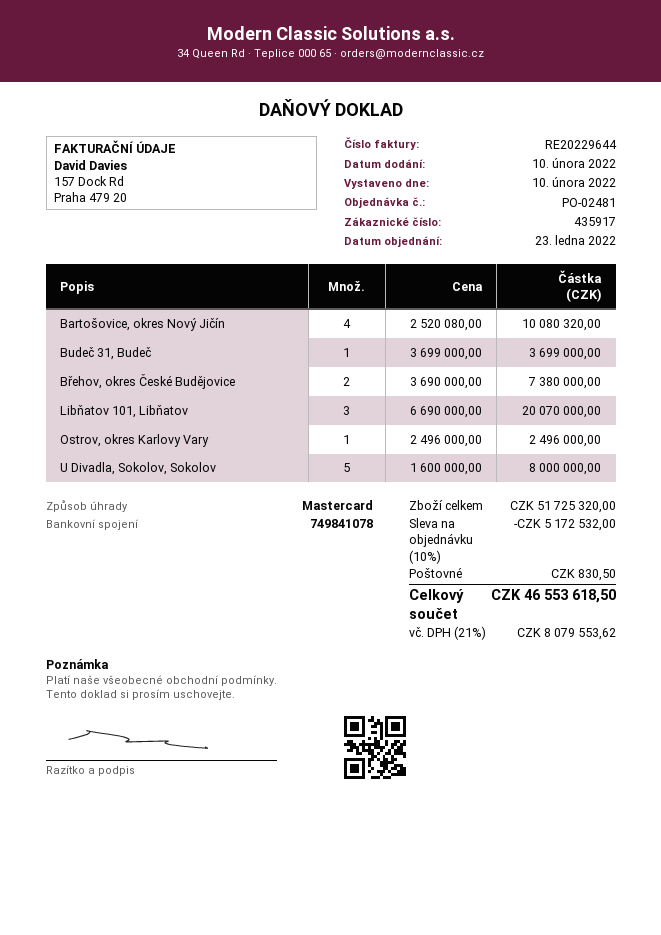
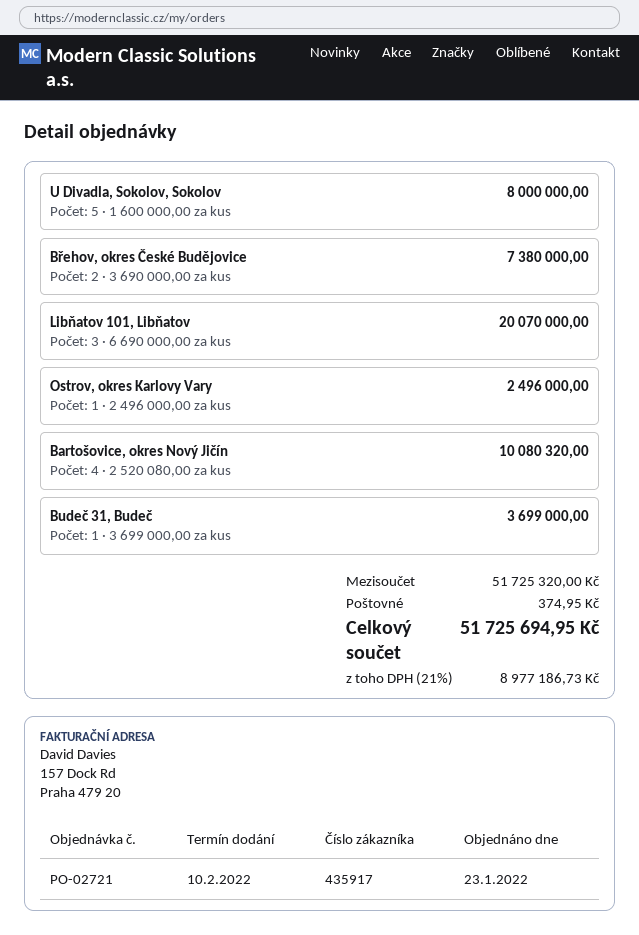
order number: PO-02481 -> PO-02721
discount: 10% = 5172532.00 -> none
shipping: 830.50 -> 374.95
tax: 21% = 8079553.62 -> 21% = 8977186.73
total: 46553618.50 -> 51725694.95

